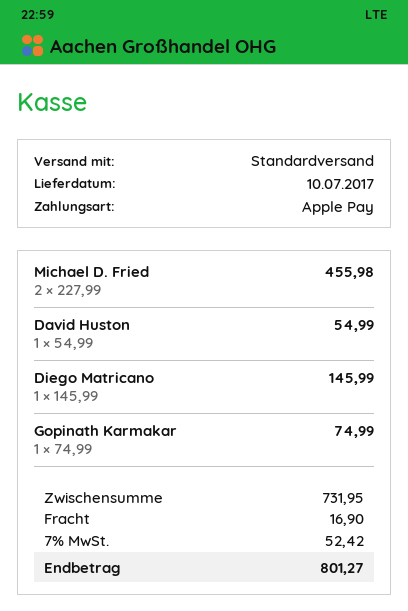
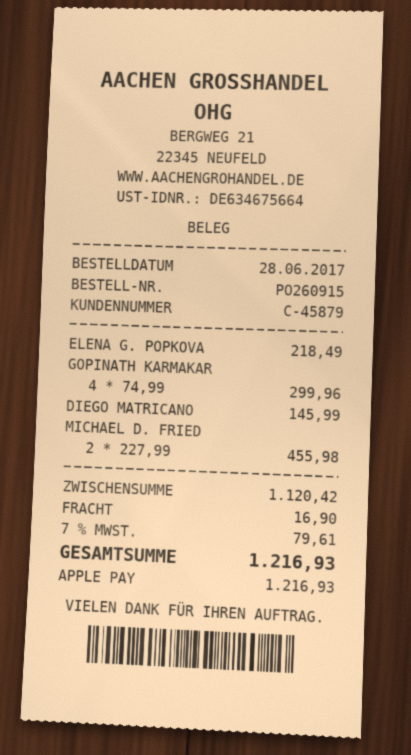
David Huston: 1 x 54.99 = 54.99 -> none
Gopinath Karmakar: 1 x 74.99 = 74.99 -> 4 x 74.99 = 299.96
ELENA G. POPKOVA: none -> 1 x 218.49 = 218.49
subtotal: 731.95 -> 1120.42
tax: 7% = 52.42 -> 7% = 79.61
total: 801.27 -> 1216.93

